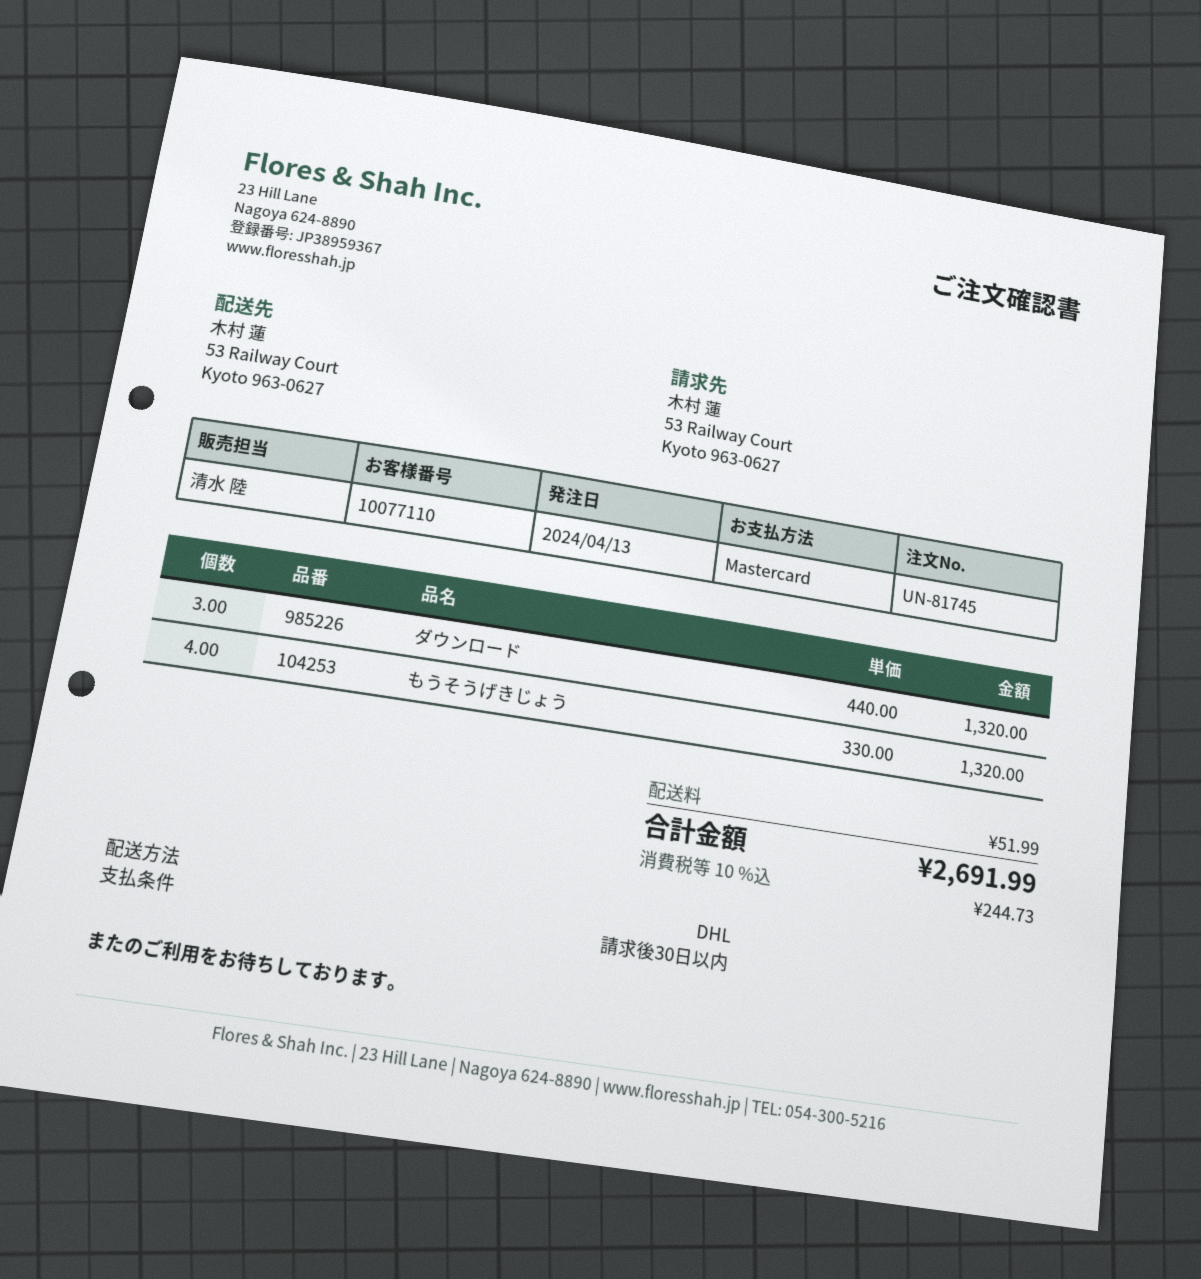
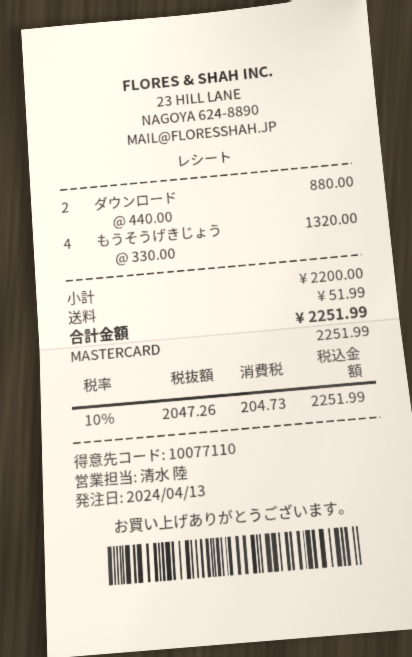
ダウンロード: 3 x 440.00 = 1320.00 -> 2 x 440.00 = 880.00
tax: 10% = 244.73 -> 10% = 204.73
total: 2691.99 -> 2251.99

